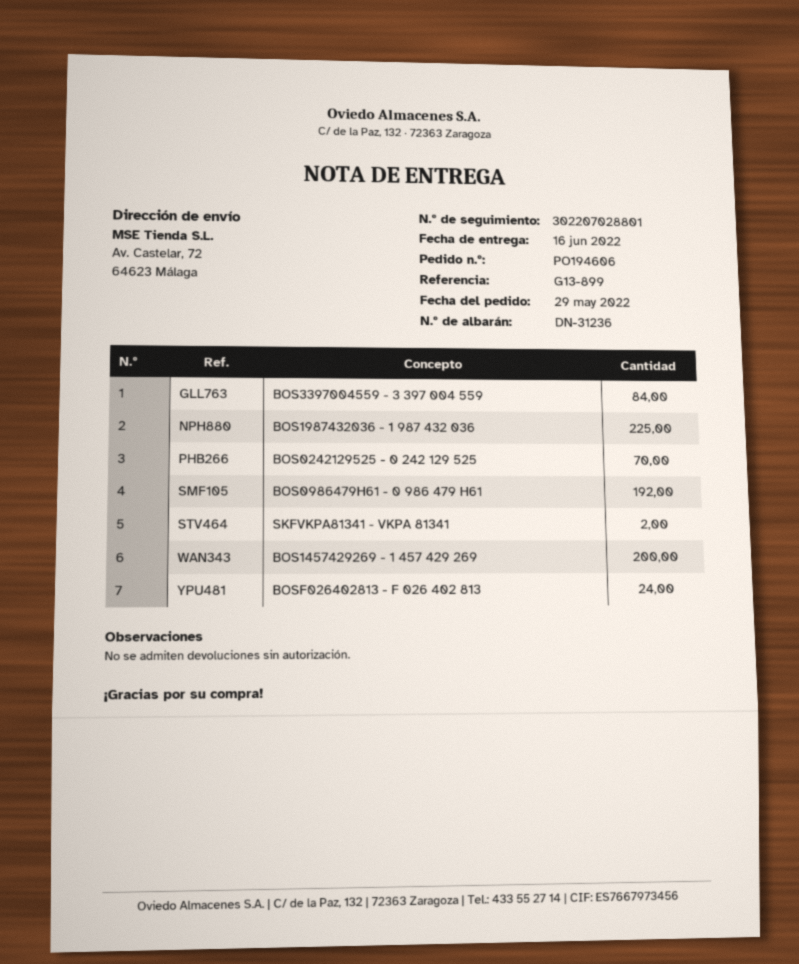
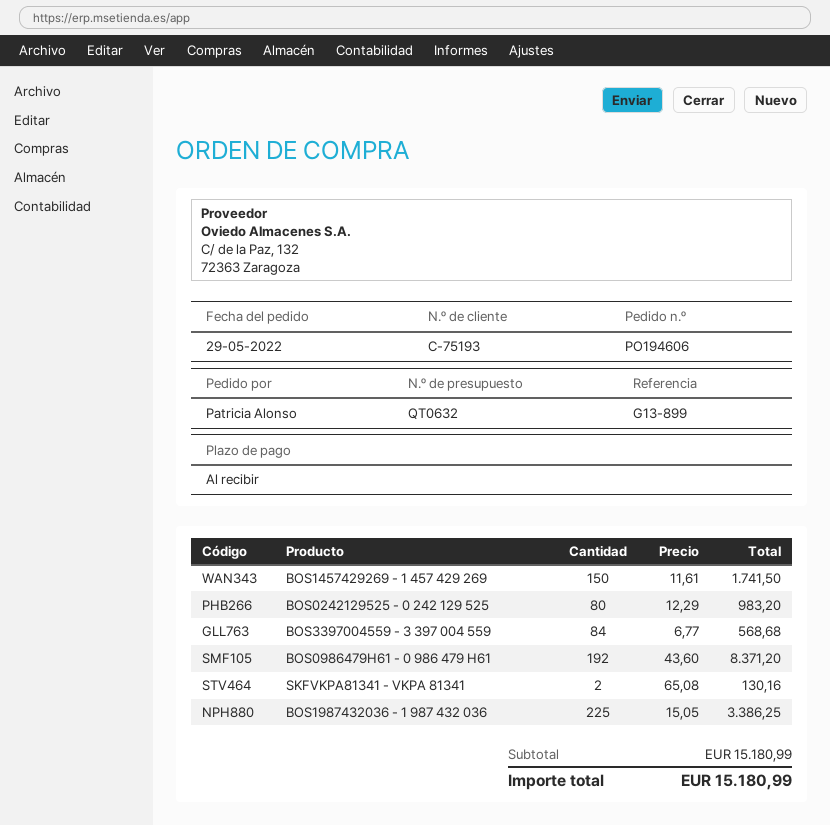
BOS0242129525 - 0 242 129 525: 70 -> 80
BOS1457429269 - 1 457 429 269: 200 -> 150
BOSF026402813 - F 026 402 813: 24 -> none

